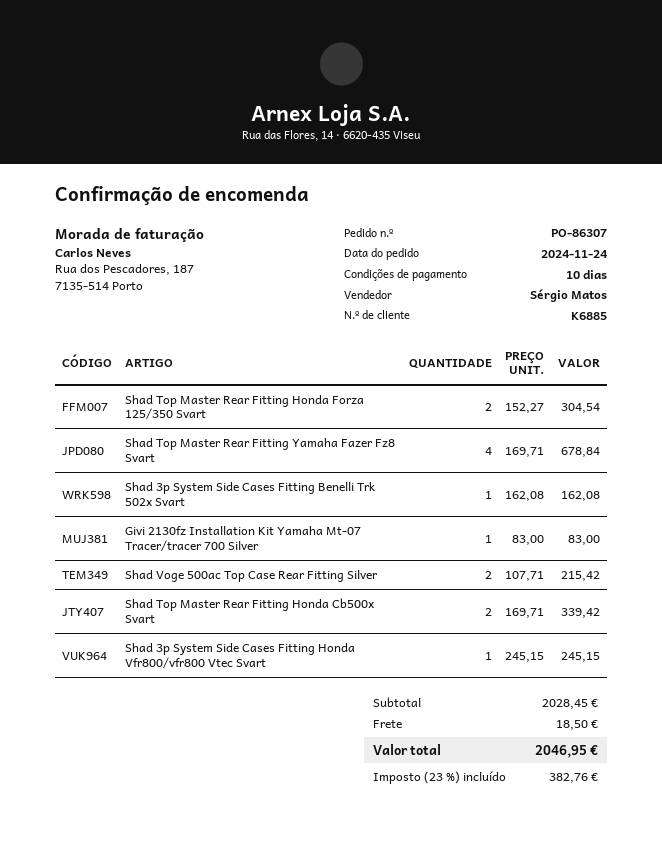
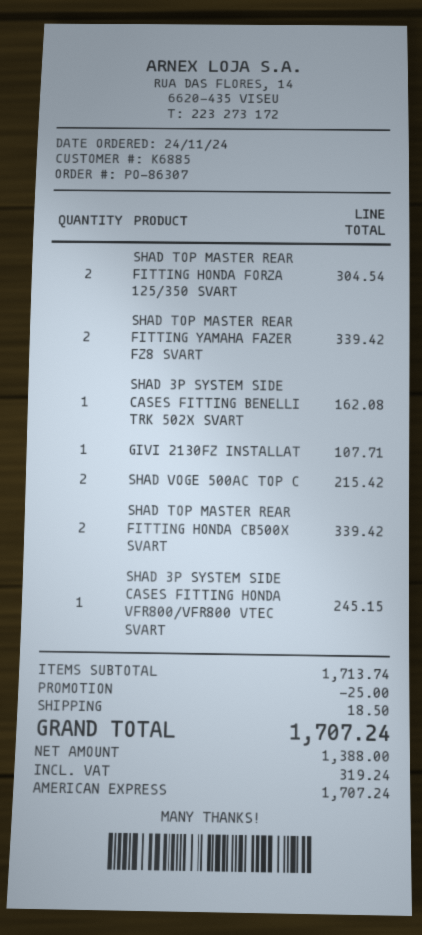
Shad Top Master Rear Fitting Yamaha Fazer Fz8 Svart: 4 for 678.84 -> 2 for 339.42
Givi 2130fz Installation Kit Yamaha Mt-07 Tracer/tracer 700 Silver: 1 for 83.00 -> 1 for 107.71
subtotal: 2028.45 -> 1713.74
discount: none -> 25.00
tax: 382.76 -> 319.24
total: 2046.95 -> 1707.24

